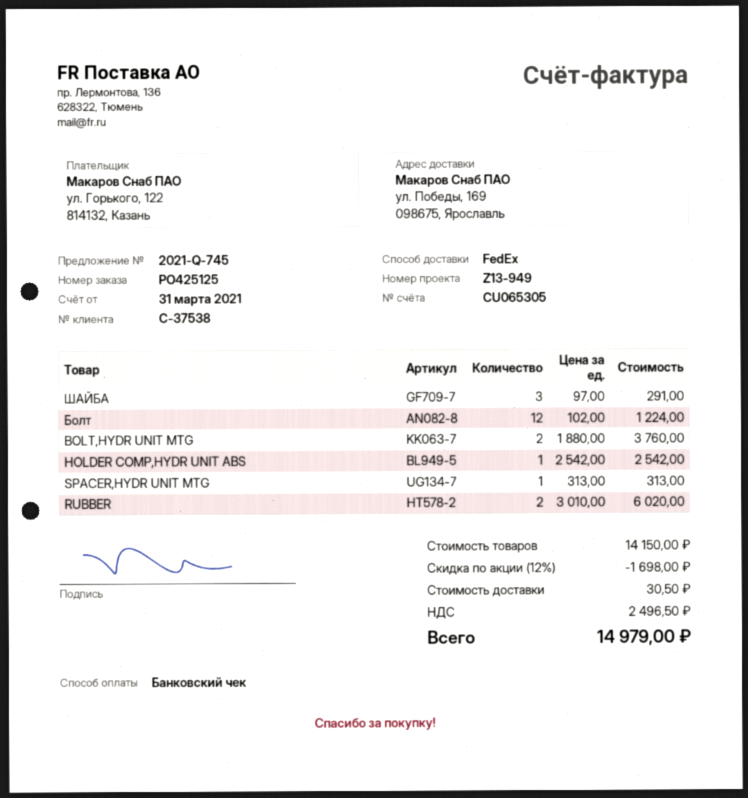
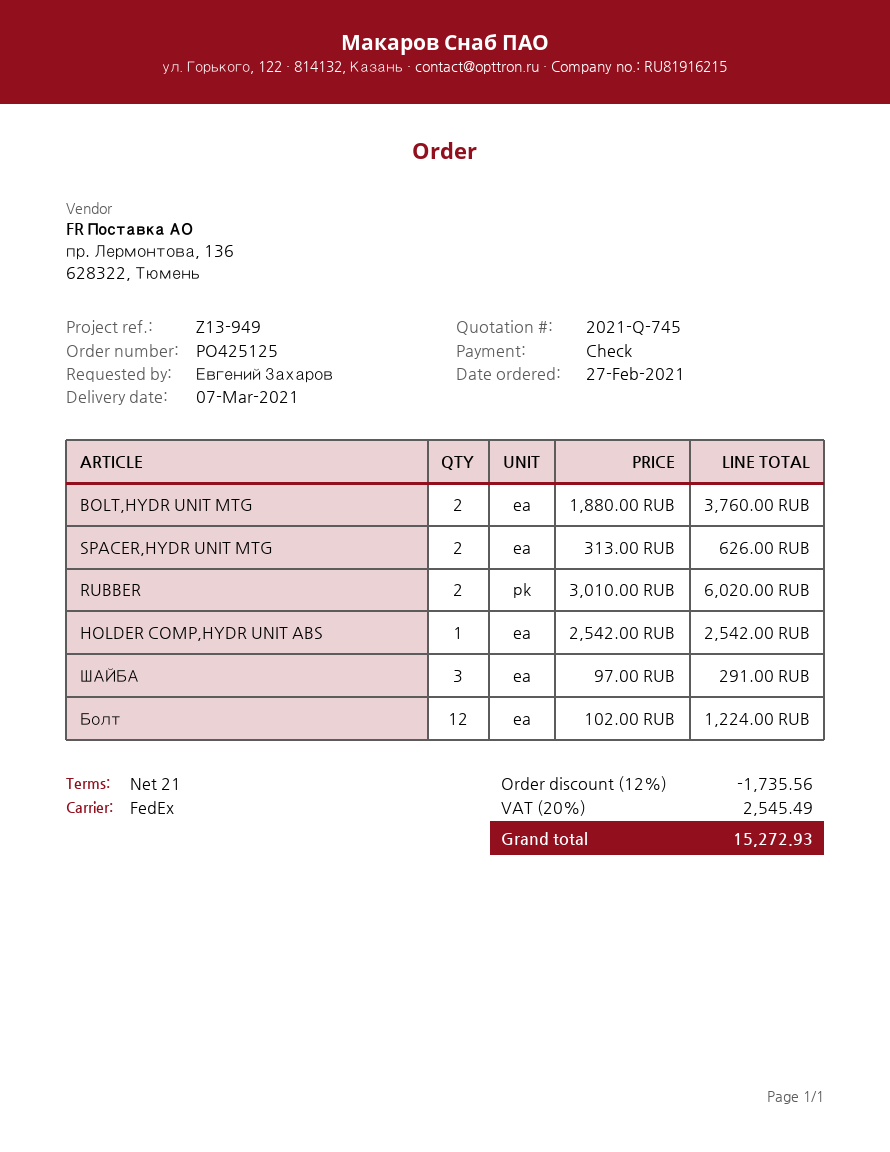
SPACER,HYDR UNIT MTG: 1 x 313.00 = 313.00 -> 2 x 313.00 = 626.00
discount: 12% = 1698.00 -> 12% = 1735.56
shipping: 30.50 -> none
tax: 2496.50 -> 2545.49
total: 14979.00 -> 15272.93

